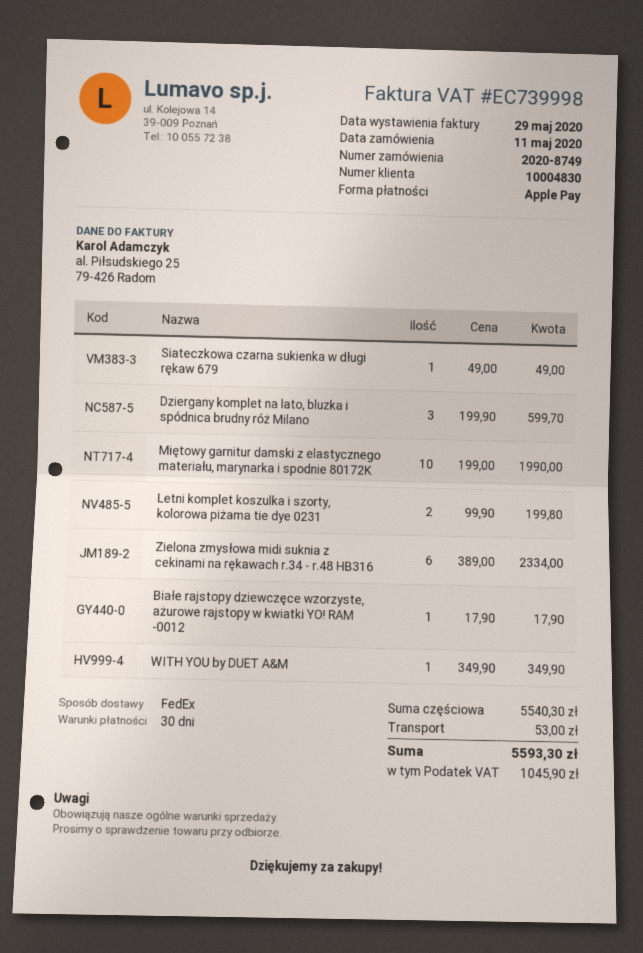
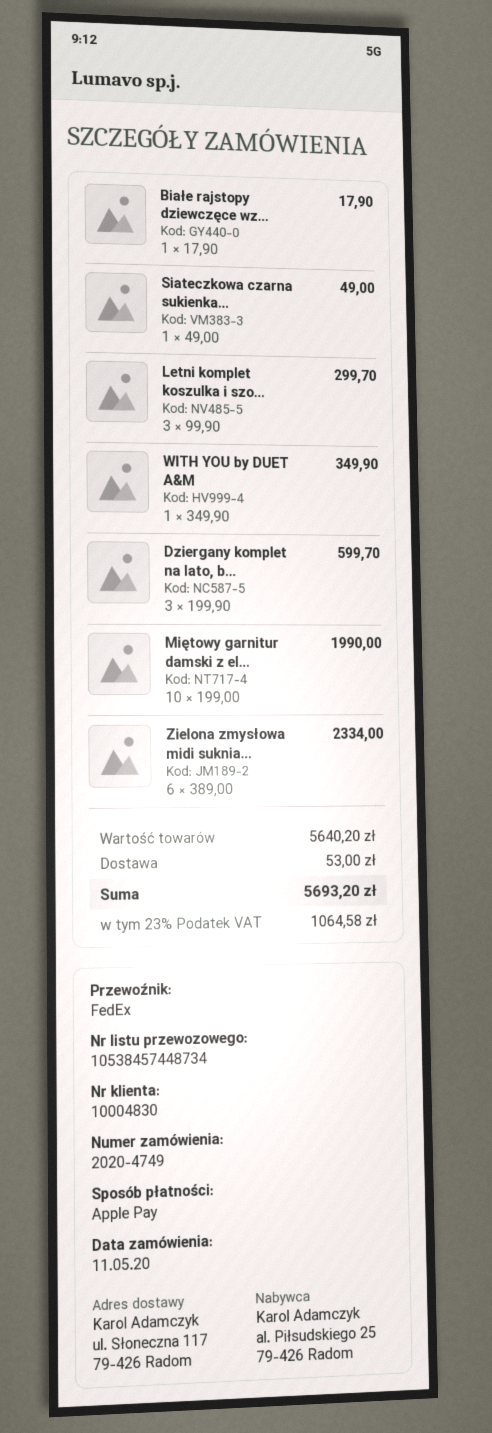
order number: 2020-8749 -> 2020-4749
Letni komplet koszulka i szorty, kolorowa piżama tie dye 0231: 2 x 99.90 = 199.80 -> 3 x 99.90 = 299.70
subtotal: 5540.30 -> 5640.20
tax: 1045.90 -> 1064.58
total: 5593.30 -> 5693.20

